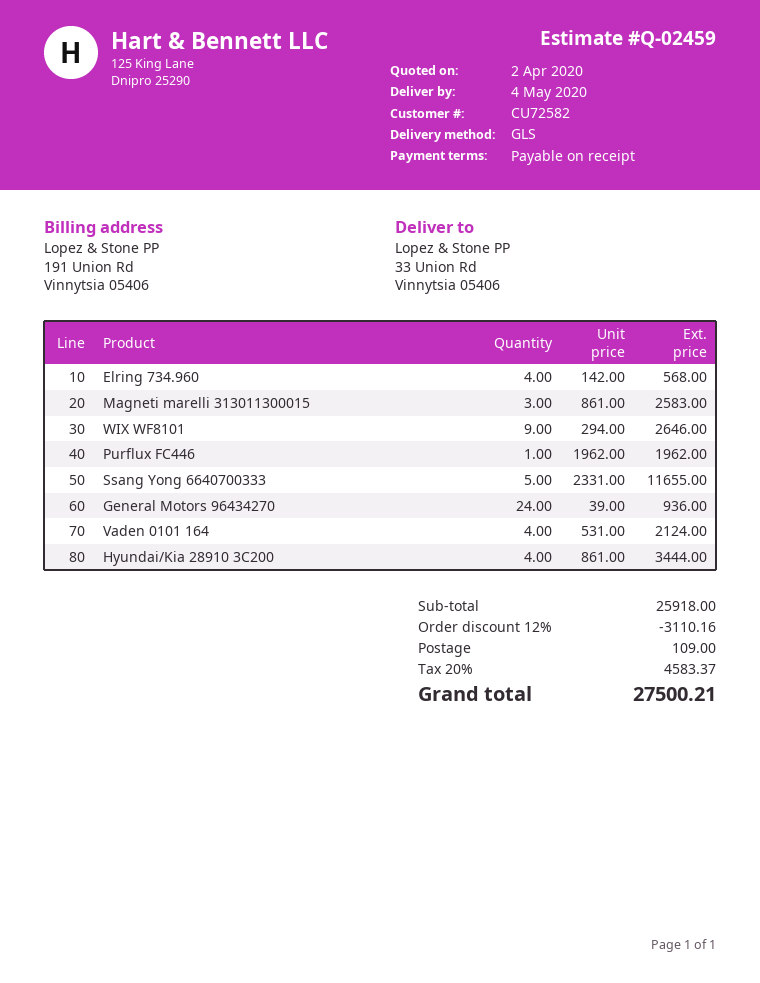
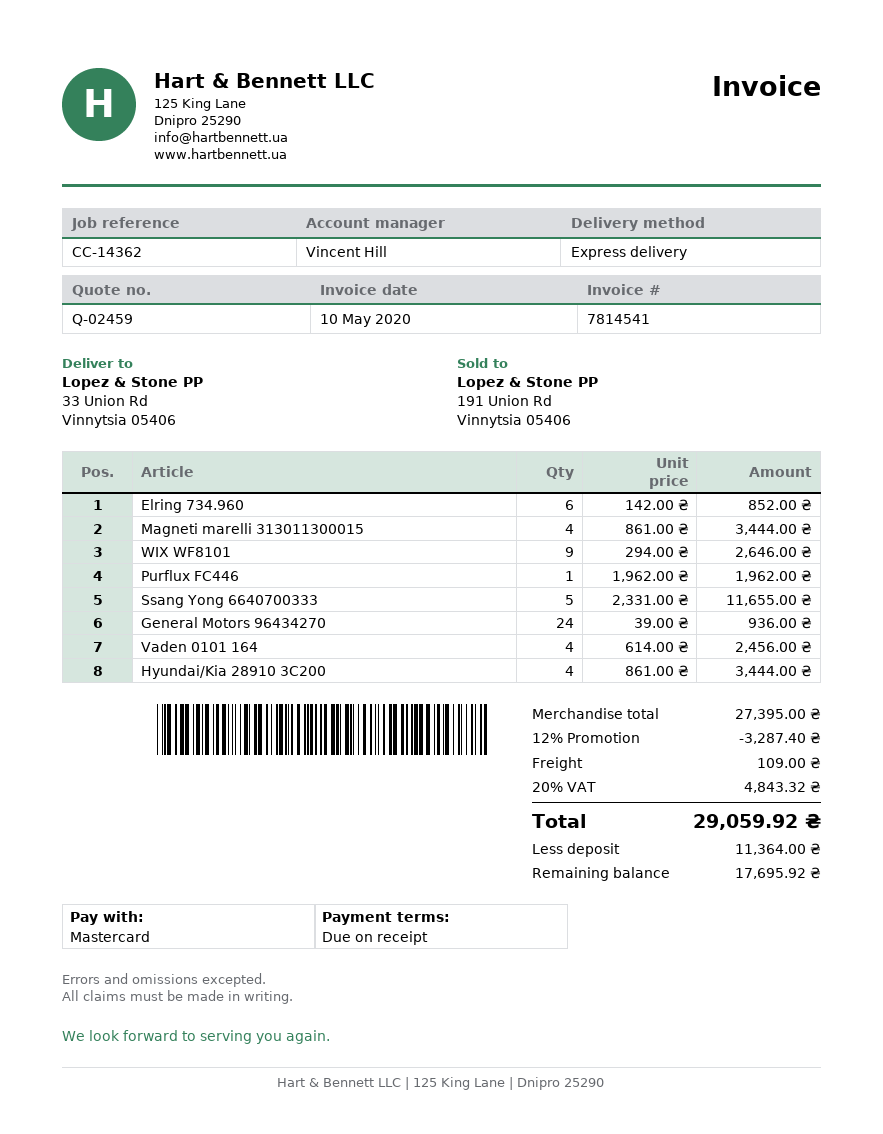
shipping method: GLS -> express
Elring 734.960: 4 x 142.00 = 568.00 -> 6 x 142.00 = 852.00
Magneti marelli 313011300015: 3 x 861.00 = 2583.00 -> 4 x 861.00 = 3444.00
Vaden 0101 164: 4 x 531.00 = 2124.00 -> 4 x 614.00 = 2456.00
subtotal: 25918.00 -> 27395.00
discount: 12% = 3110.16 -> 12% = 3287.40
tax: 20% = 4583.37 -> 20% = 4843.32
total: 27500.21 -> 29059.92

